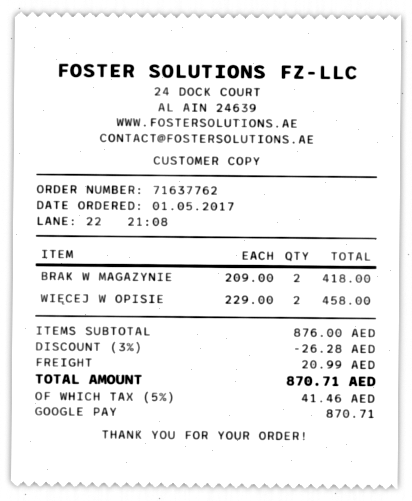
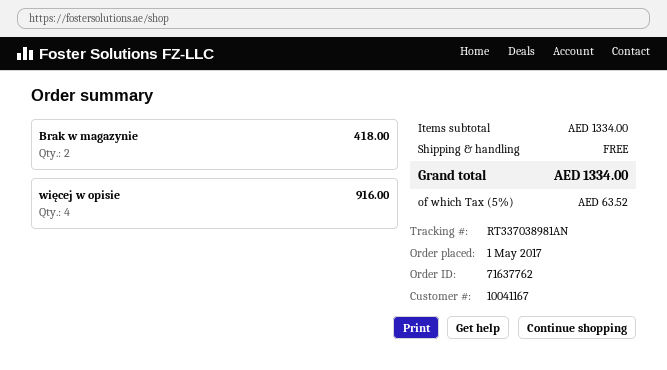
WIĘCEJ W OPISIE: 2 for 458.00 -> 4 for 916.00
subtotal: 876.00 -> 1334.00
discount: 3% = 26.28 -> none
shipping: 20.99 -> 0.00
tax: 5% = 41.46 -> 5% = 63.52
total: 870.71 -> 1334.00

